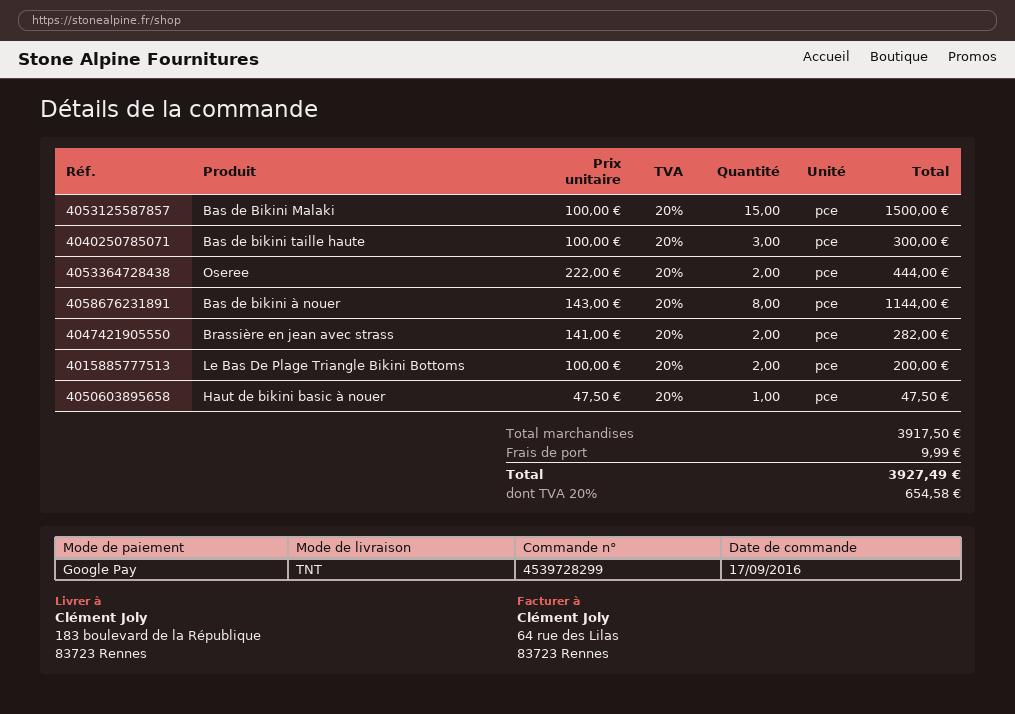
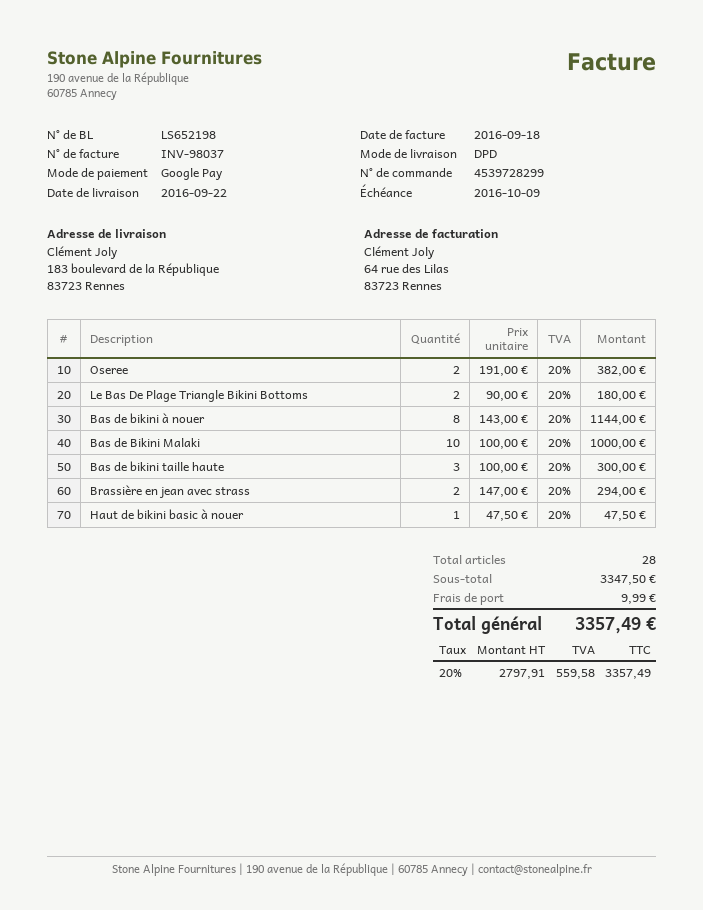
shipping method: TNT -> DPD
Bas de Bikini Malaki: 15 x 100.00 = 1500.00 -> 10 x 100.00 = 1000.00
Oseree: 2 x 222.00 = 444.00 -> 2 x 191.00 = 382.00
Brassière en jean avec strass: 2 x 141.00 = 282.00 -> 2 x 147.00 = 294.00
Le Bas De Plage Triangle Bikini Bottoms: 2 x 100.00 = 200.00 -> 2 x 90.00 = 180.00
subtotal: 3917.50 -> 3347.50
tax: 20% = 654.58 -> 20% = 559.58
total: 3927.49 -> 3357.49

